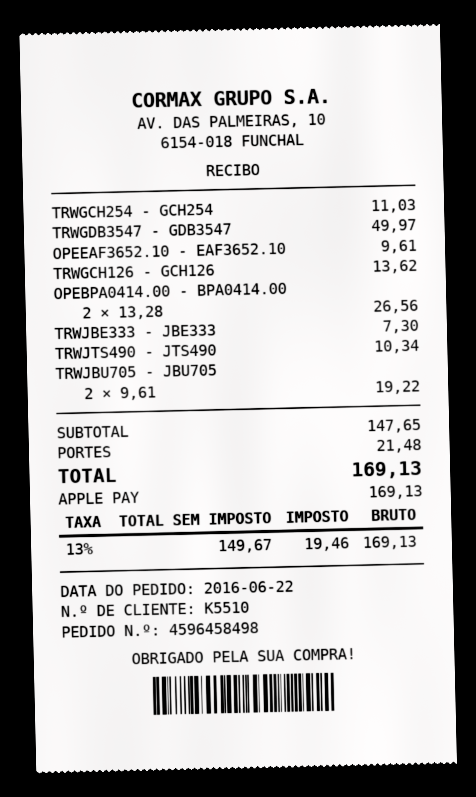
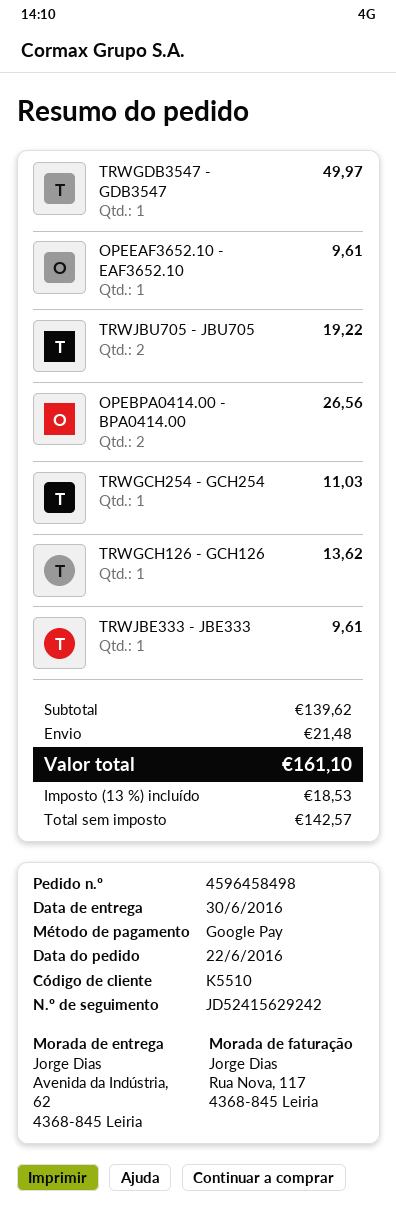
payment method: Apple Pay -> Google Pay
TRWJBE333 - JBE333: 1 for 7.30 -> 1 for 9.61
TRWJTS490 - JTS490: 1 for 10.34 -> none
subtotal: 147.65 -> 139.62
net: 149.67 -> 142.57
tax: 13% = 19.46 -> 13% = 18.53
total: 169.13 -> 161.10

